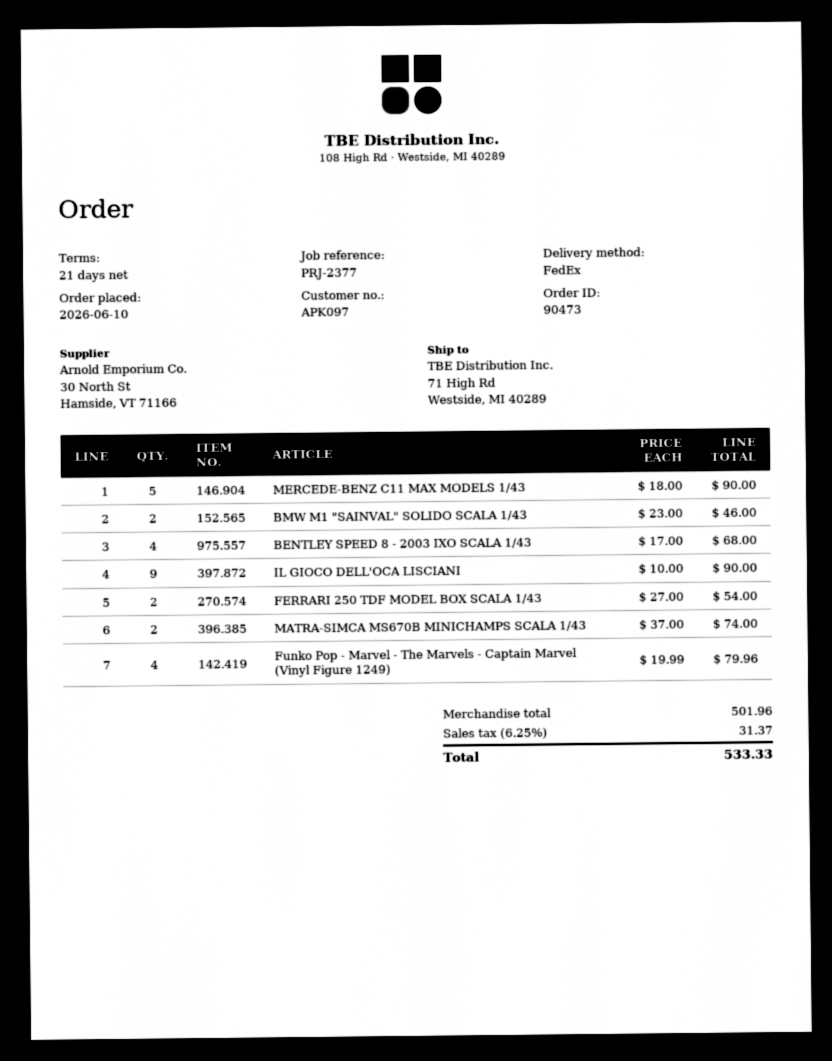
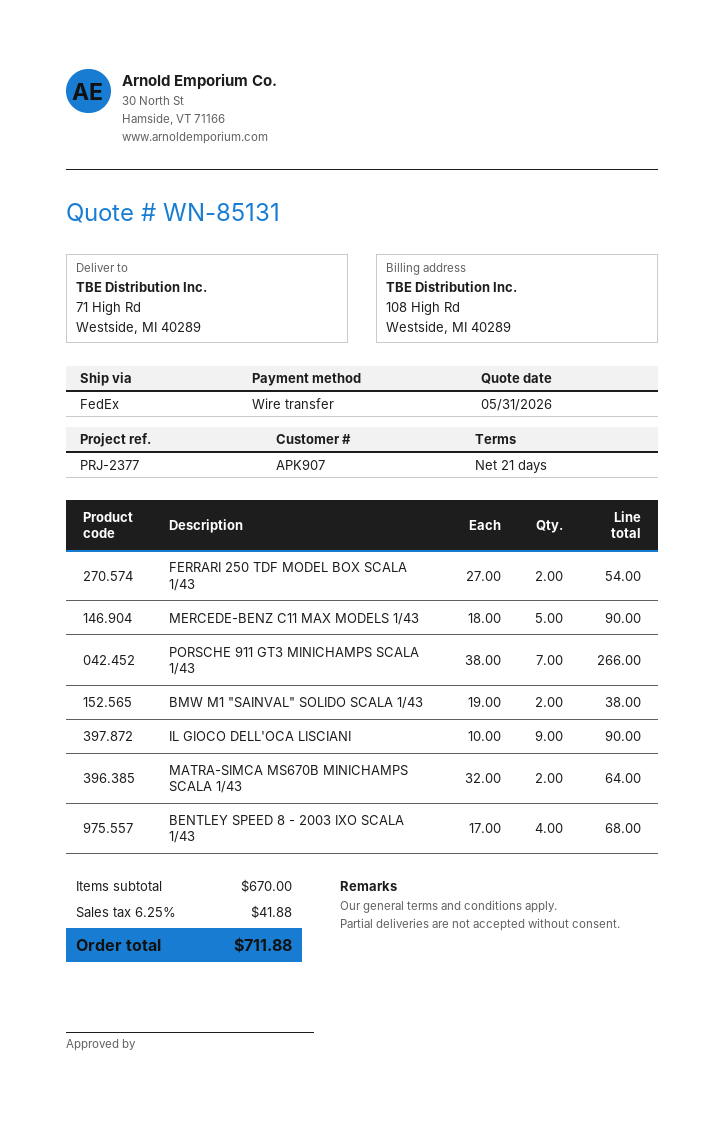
customer number: APK097 -> APK907
BMW M1 "SAINVAL" SOLIDO SCALA 1/43: 2 x 23.00 = 46.00 -> 2 x 19.00 = 38.00
MATRA-SIMCA MS670B MINICHAMPS SCALA 1/43: 2 x 37.00 = 74.00 -> 2 x 32.00 = 64.00
Funko Pop - Marvel - The Marvels - Captain Marvel (Vinyl Figure 1249): 4 x 19.99 = 79.96 -> none
PORSCHE 911 GT3 MINICHAMPS SCALA 1/43: none -> 7 x 38.00 = 266.00
subtotal: 501.96 -> 670.00
tax: 6.25% = 31.37 -> 6.25% = 41.88
total: 533.33 -> 711.88

